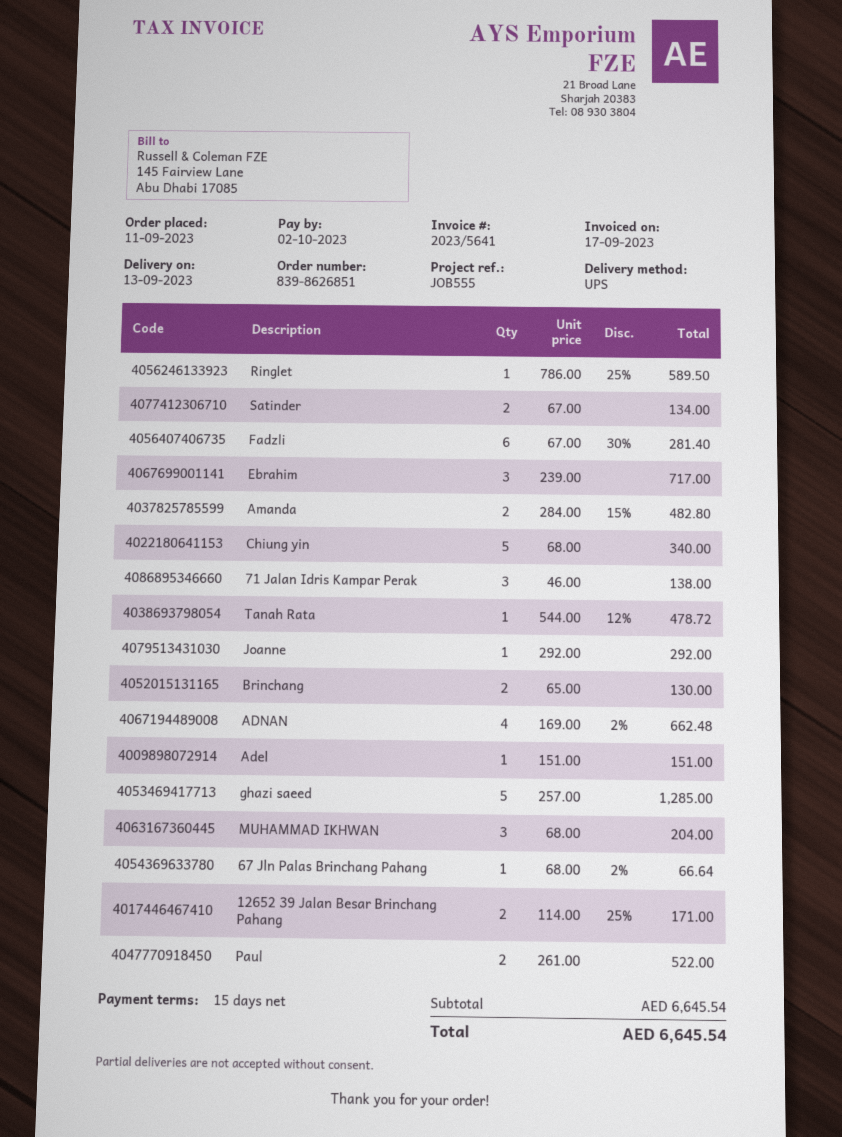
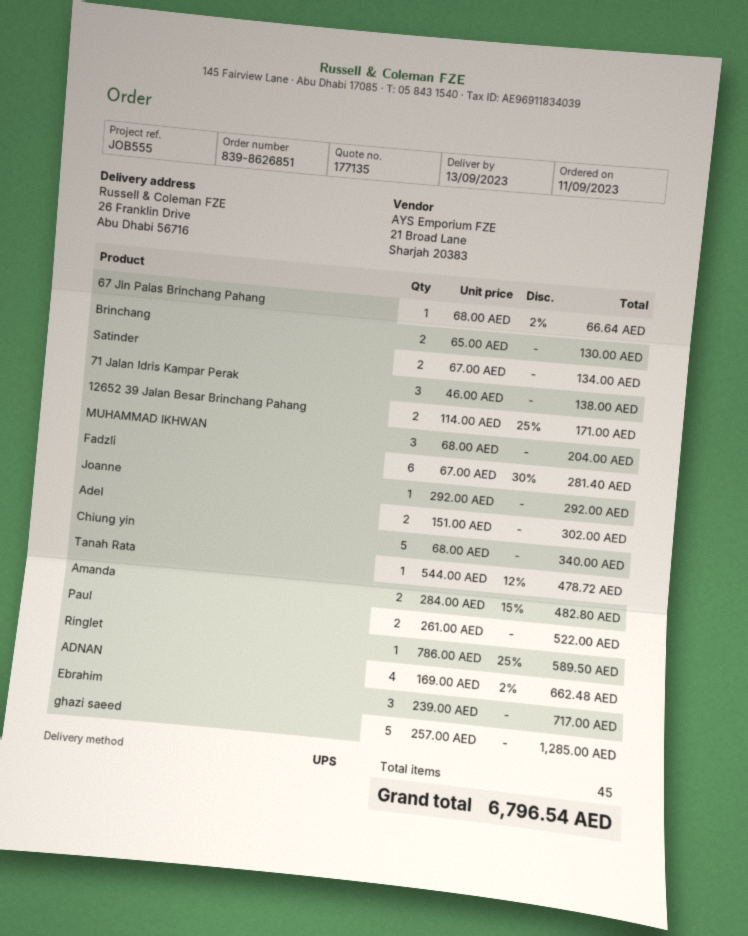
Adel: 1 x 151.00 = 151.00 -> 2 x 151.00 = 302.00
total: 6645.54 -> 6796.54

